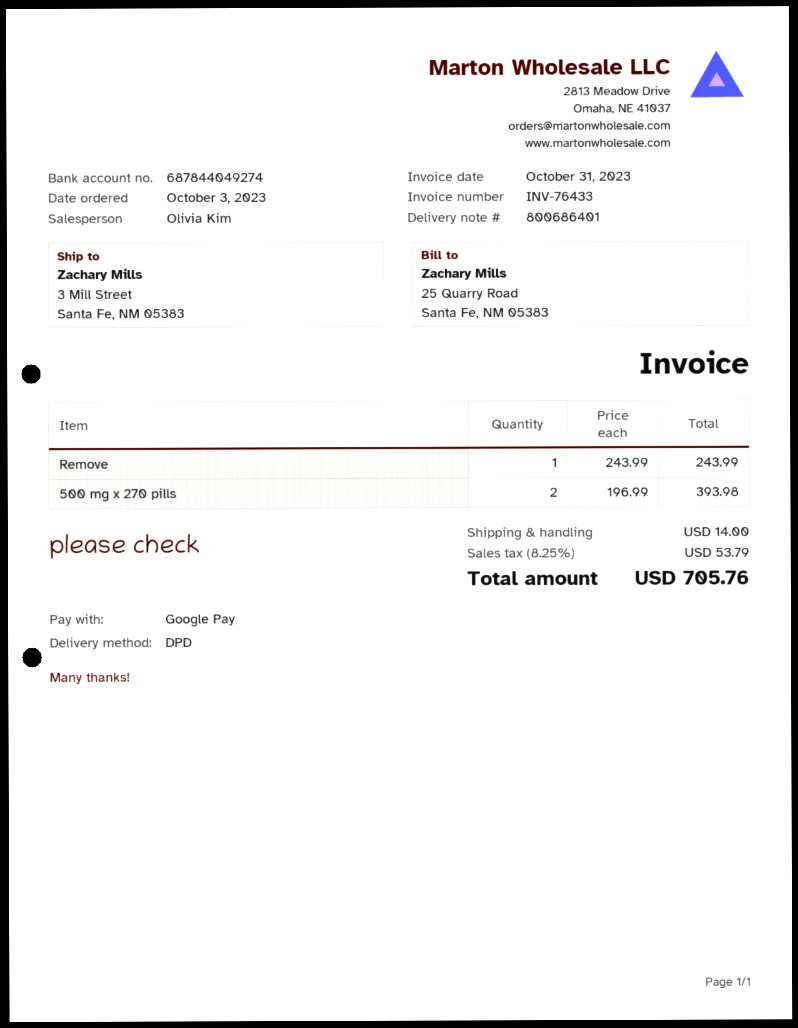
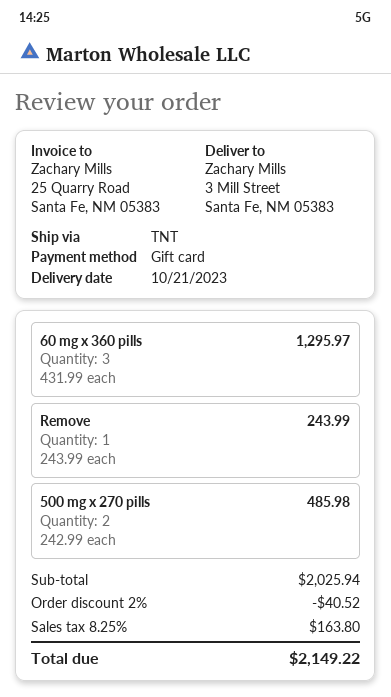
payment method: Google Pay -> gift card
shipping method: DPD -> TNT
500 mg x 270 pills: 2 x 196.99 = 393.98 -> 2 x 242.99 = 485.98
60 mg x 360 pills: none -> 3 x 431.99 = 1295.97
discount: none -> 2% = 40.52
shipping: 14.00 -> none
tax: 8.25% = 53.79 -> 8.25% = 163.80
total: 705.76 -> 2149.22

